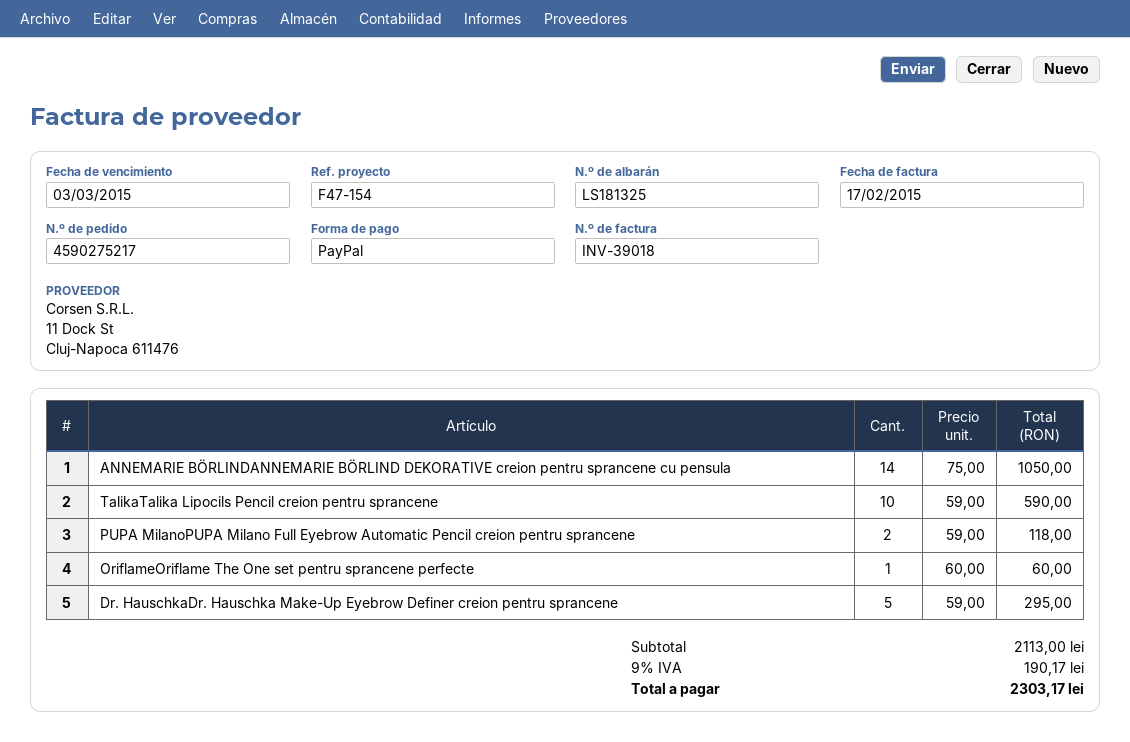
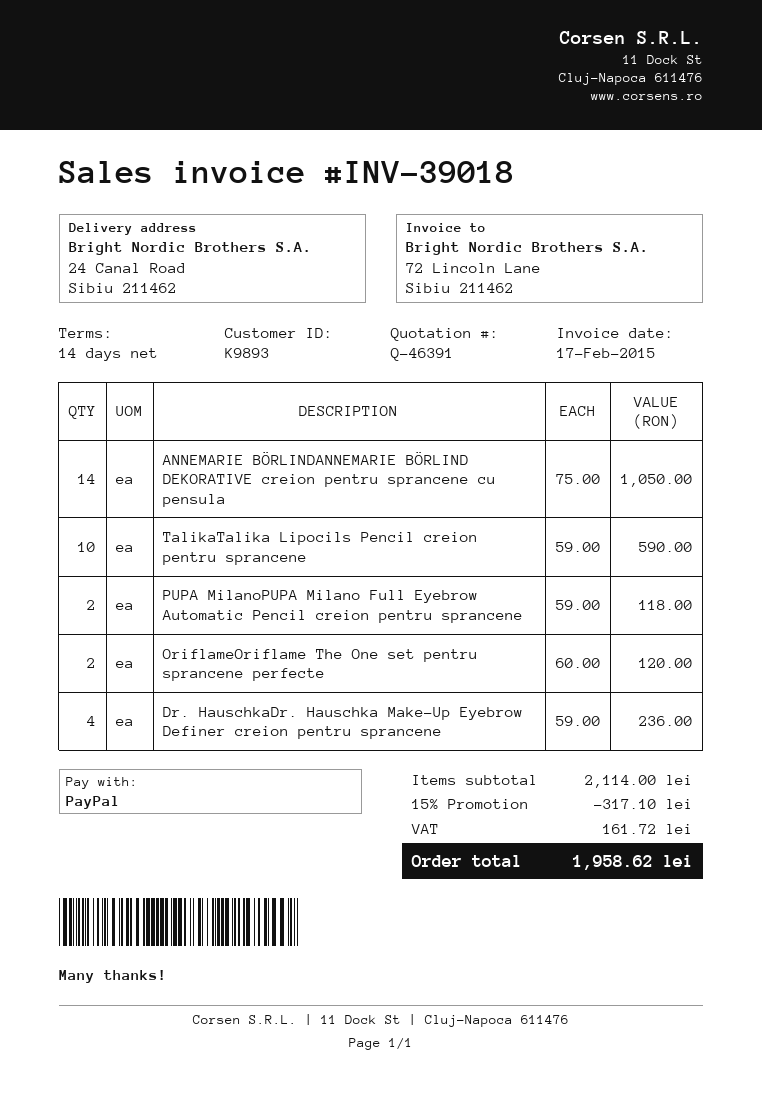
OriflameOriflame The One set pentru sprancene perfecte: 1 x 60.00 = 60.00 -> 2 x 60.00 = 120.00
Dr. HauschkaDr. Hauschka Make-Up Eyebrow Definer creion pentru sprancene: 5 x 59.00 = 295.00 -> 4 x 59.00 = 236.00
subtotal: 2113.00 -> 2114.00
discount: none -> 15% = 317.10
tax: 190.17 -> 161.72
total: 2303.17 -> 1958.62

